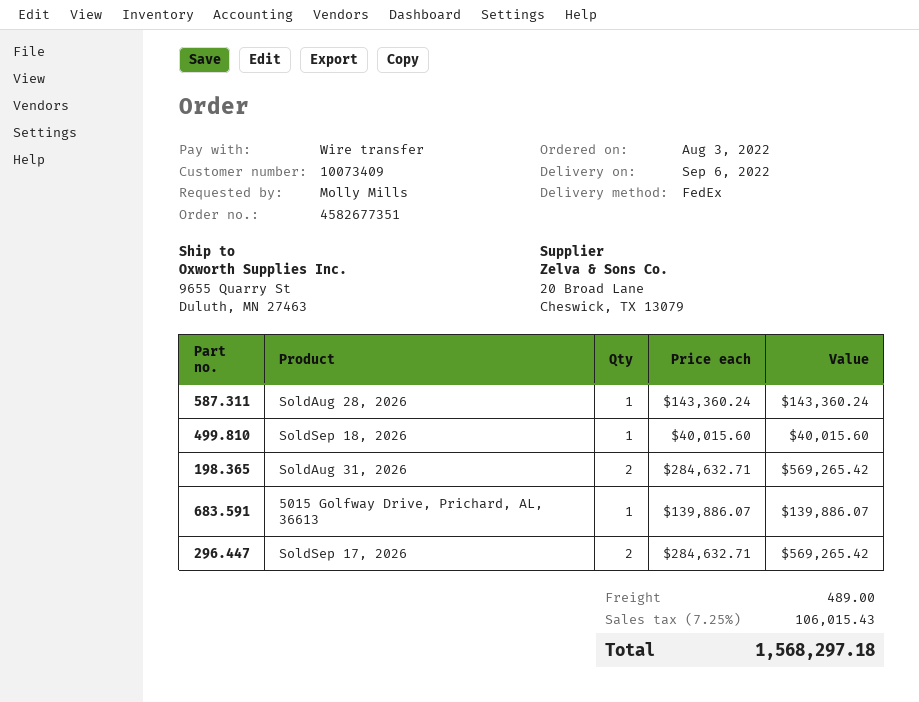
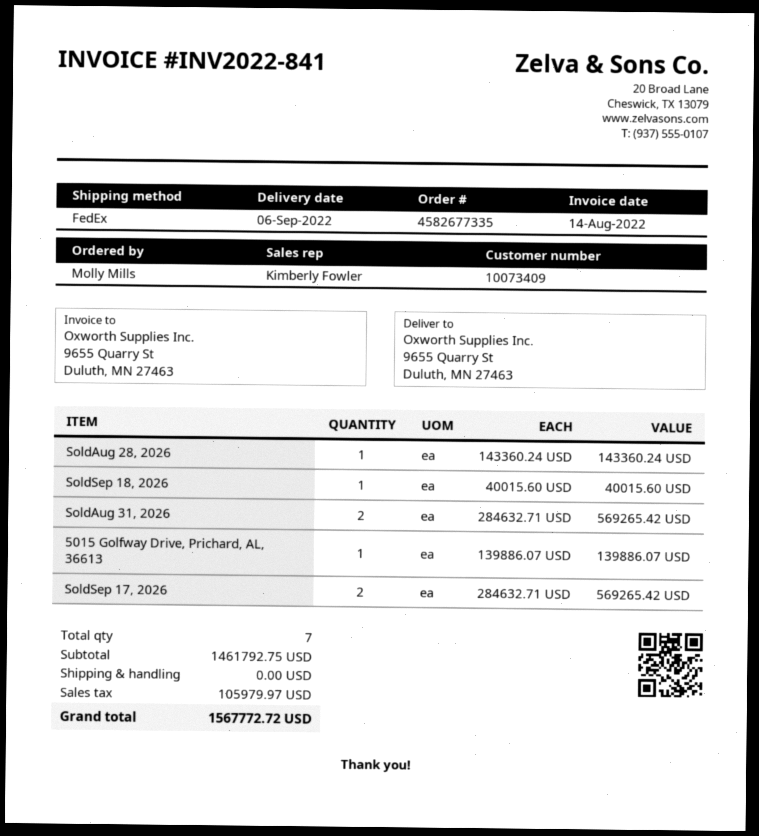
order number: 4582677351 -> 4582677335
shipping: 489.00 -> 0.00
tax: 106015.43 -> 105979.97
total: 1568297.18 -> 1567772.72

